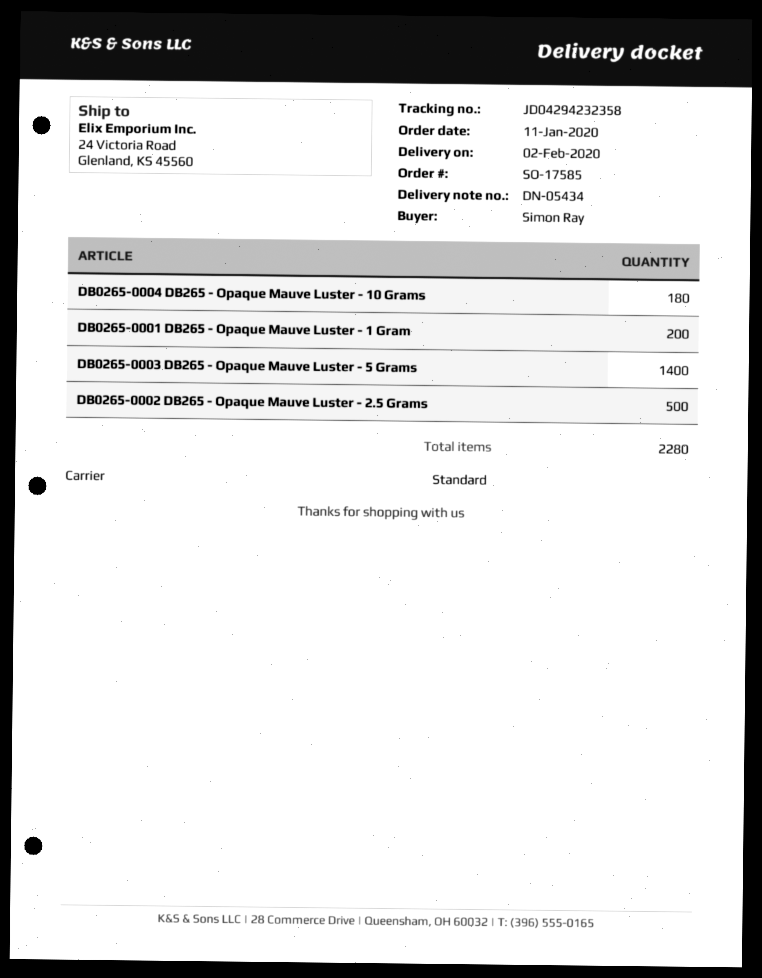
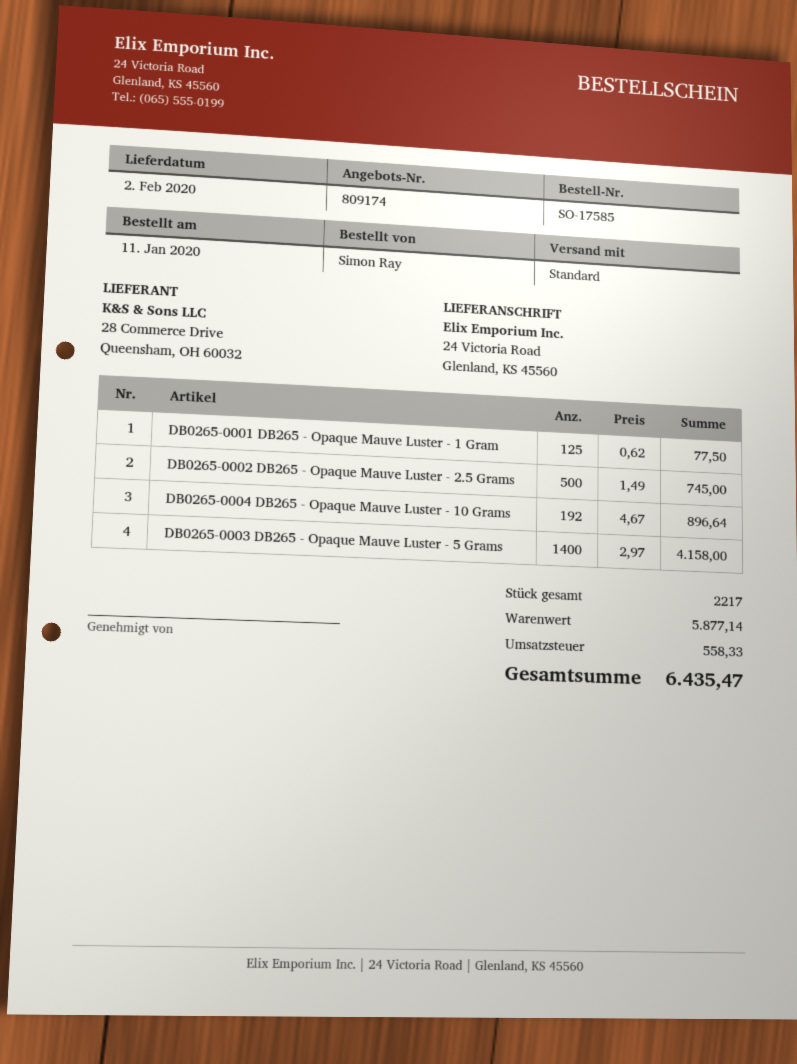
DB0265-0004 DB265 - Opaque Mauve Luster - 10 Grams: 180 -> 192
DB0265-0001 DB265 - Opaque Mauve Luster - 1 Gram: 200 -> 125
total quantity: 2280 -> 2217

